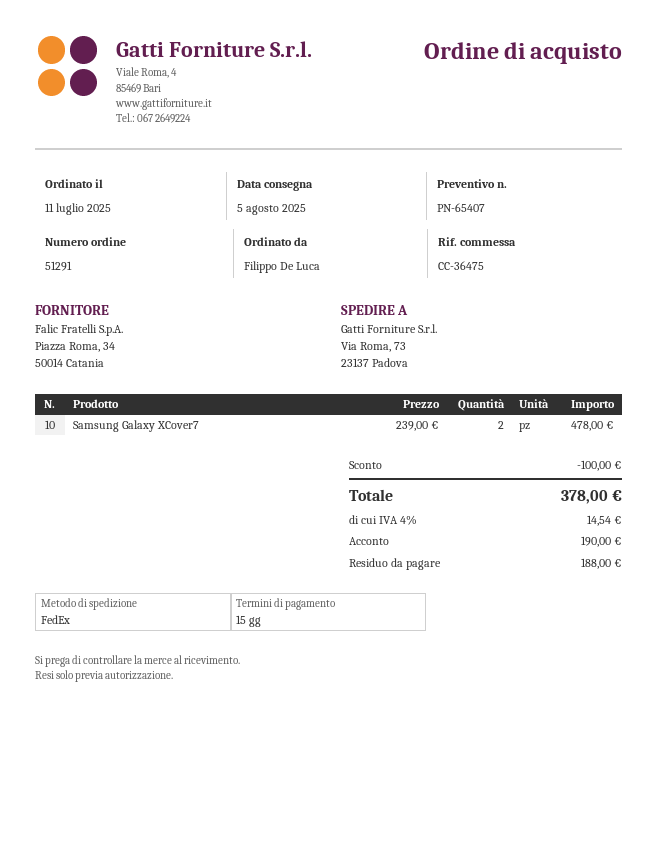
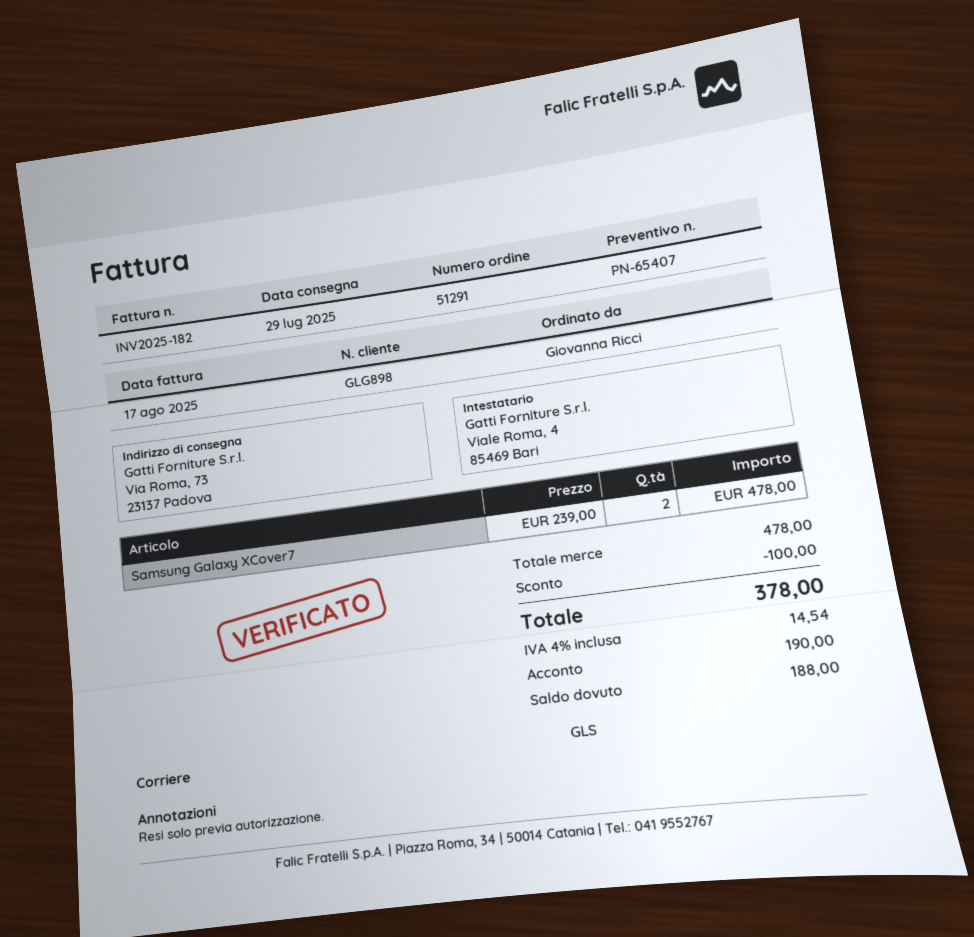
delivery date: 2025-08-05 -> 2025-07-29
ordered by: Filippo De Luca -> Giovanna Ricci
shipping method: FedEx -> GLS

